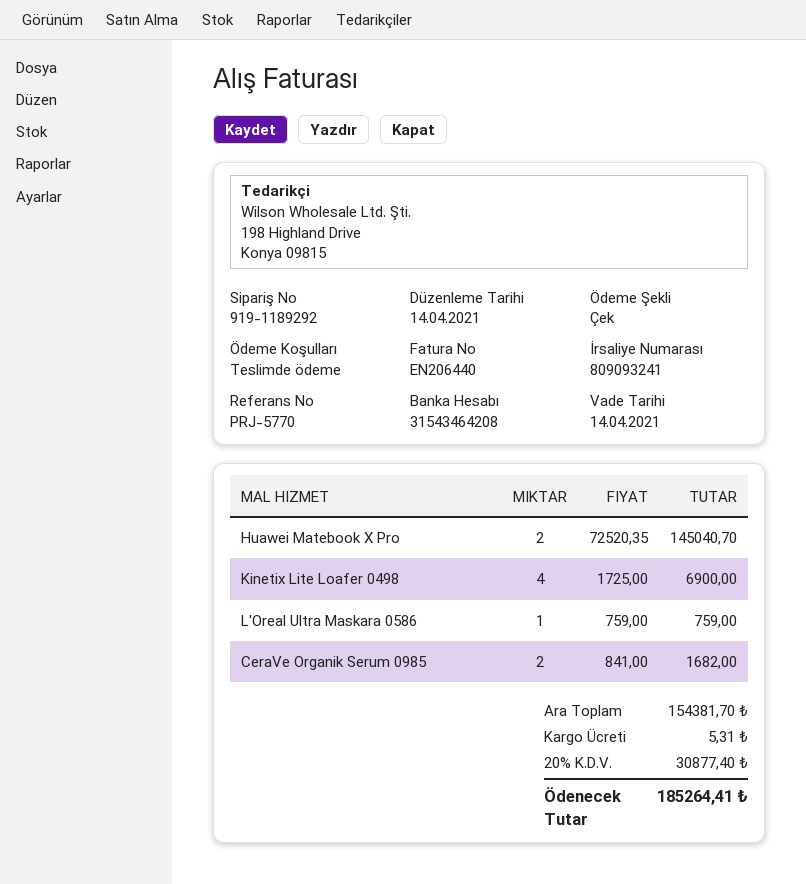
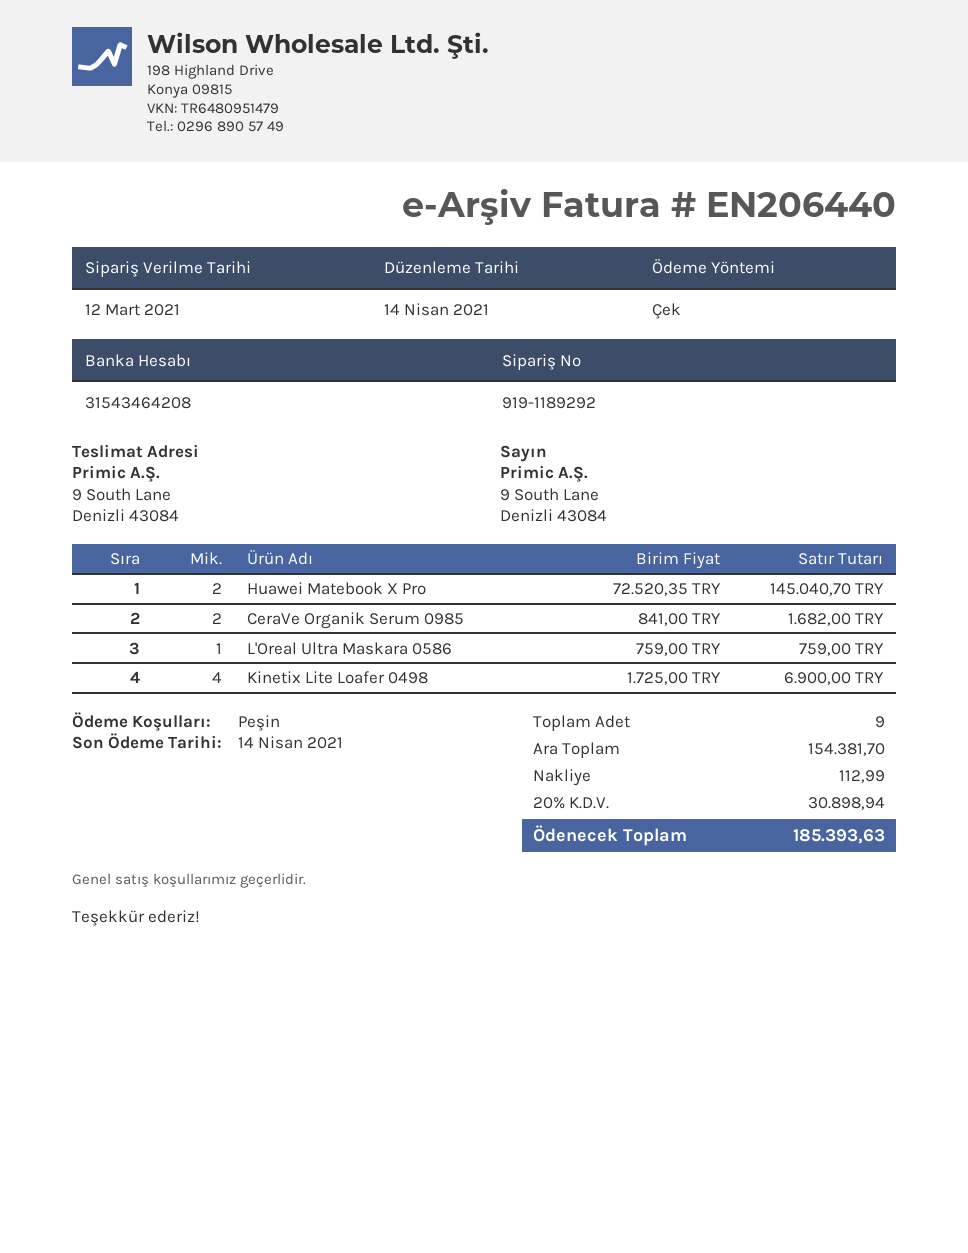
shipping: 5.31 -> 112.99
tax: 20% = 30877.40 -> 20% = 30898.94
total: 185264.41 -> 185393.63

